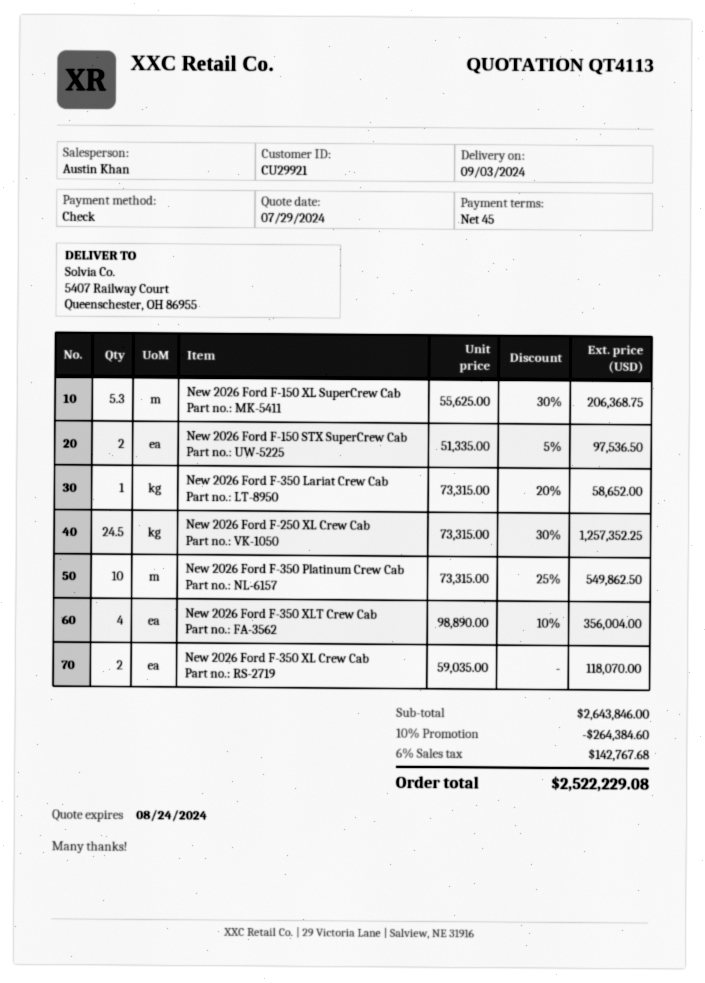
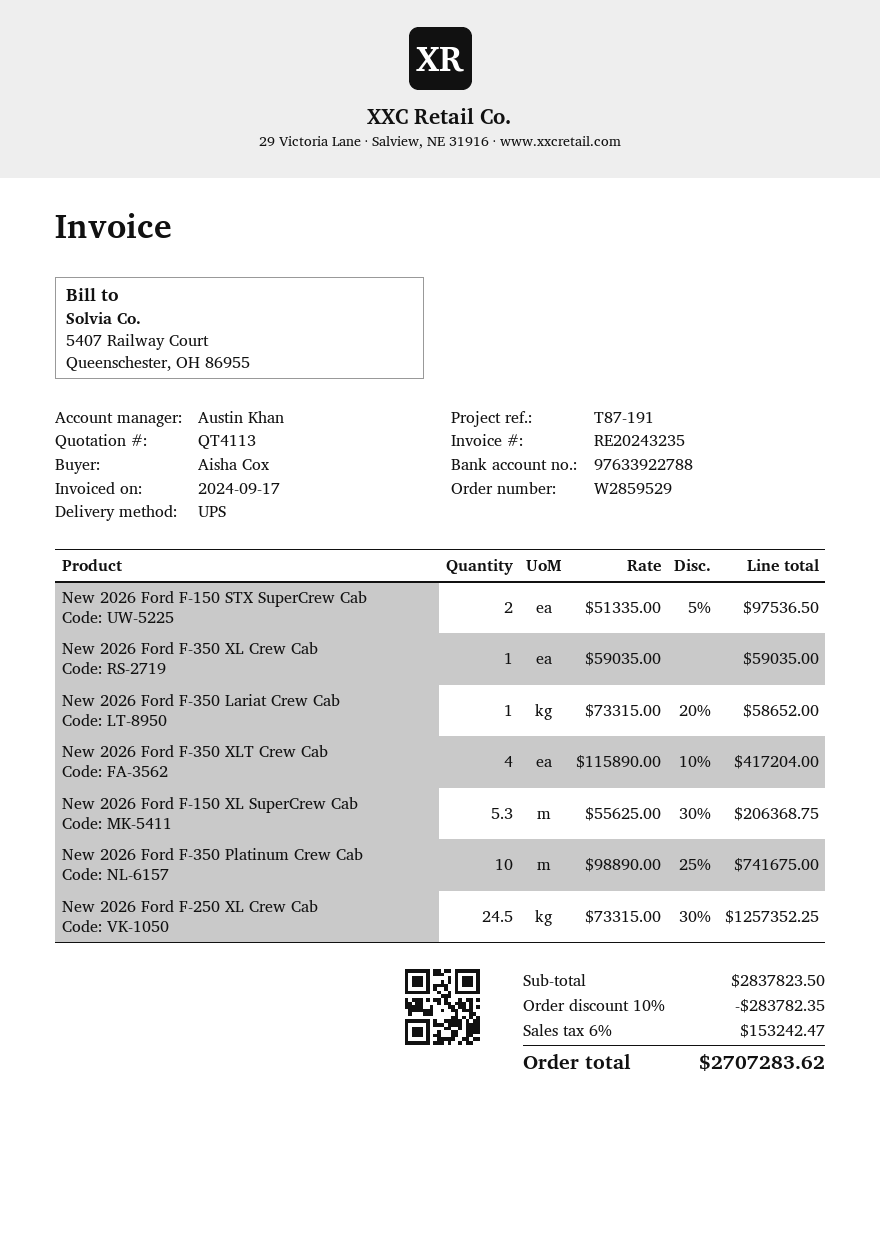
New 2026 Ford F-350 Platinum Crew Cab: 10 x 73315.00 - 25% = 549862.50 -> 10 x 98890.00 - 25% = 741675.00
New 2026 Ford F-350 XLT Crew Cab: 4 x 98890.00 - 10% = 356004.00 -> 4 x 115890.00 - 10% = 417204.00
New 2026 Ford F-350 XL Crew Cab: 2 x 59035.00 = 118070.00 -> 1 x 59035.00 = 59035.00
subtotal: 2643846.00 -> 2837823.50
discount: 10% = 264384.60 -> 10% = 283782.35
tax: 6% = 142767.68 -> 6% = 153242.47
total: 2522229.08 -> 2707283.62

